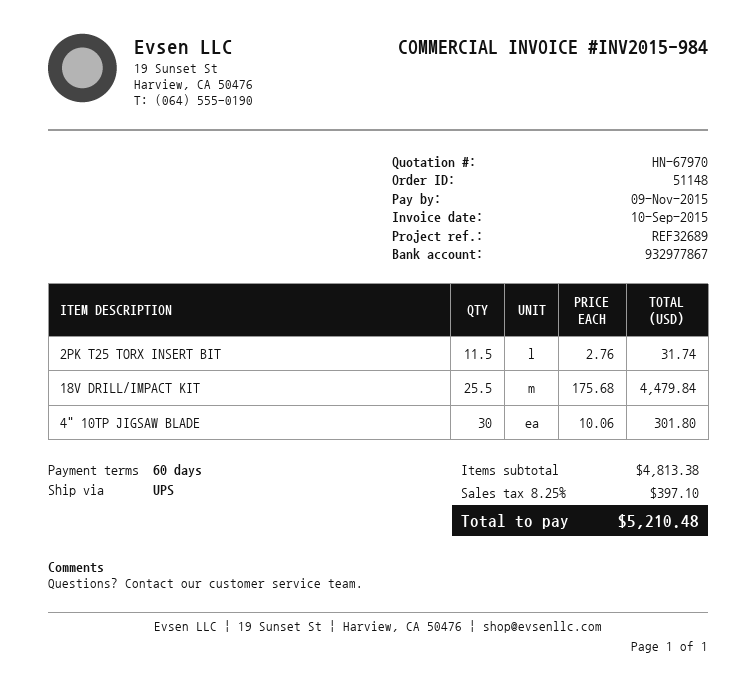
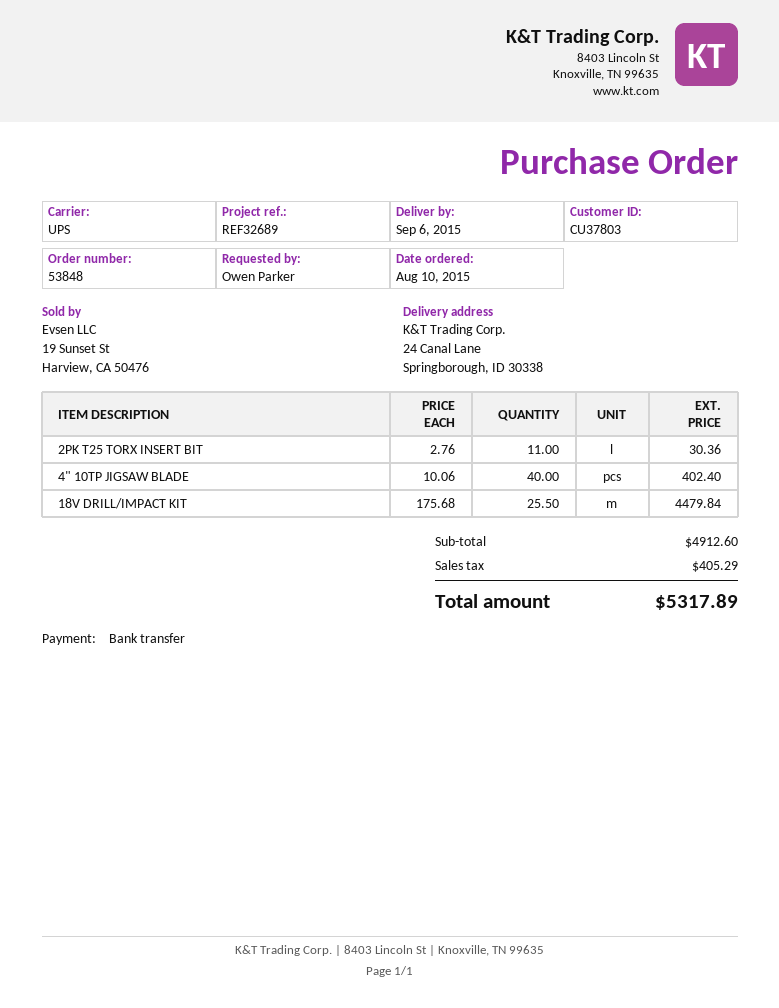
order number: 51148 -> 53848
2PK T25 TORX INSERT BIT: 11.5 x 2.76 = 31.74 -> 11 x 2.76 = 30.36
4" 10TP JIGSAW BLADE: 30 x 10.06 = 301.80 -> 40 x 10.06 = 402.40
subtotal: 4813.38 -> 4912.60
tax: 397.10 -> 405.29
total: 5210.48 -> 5317.89

